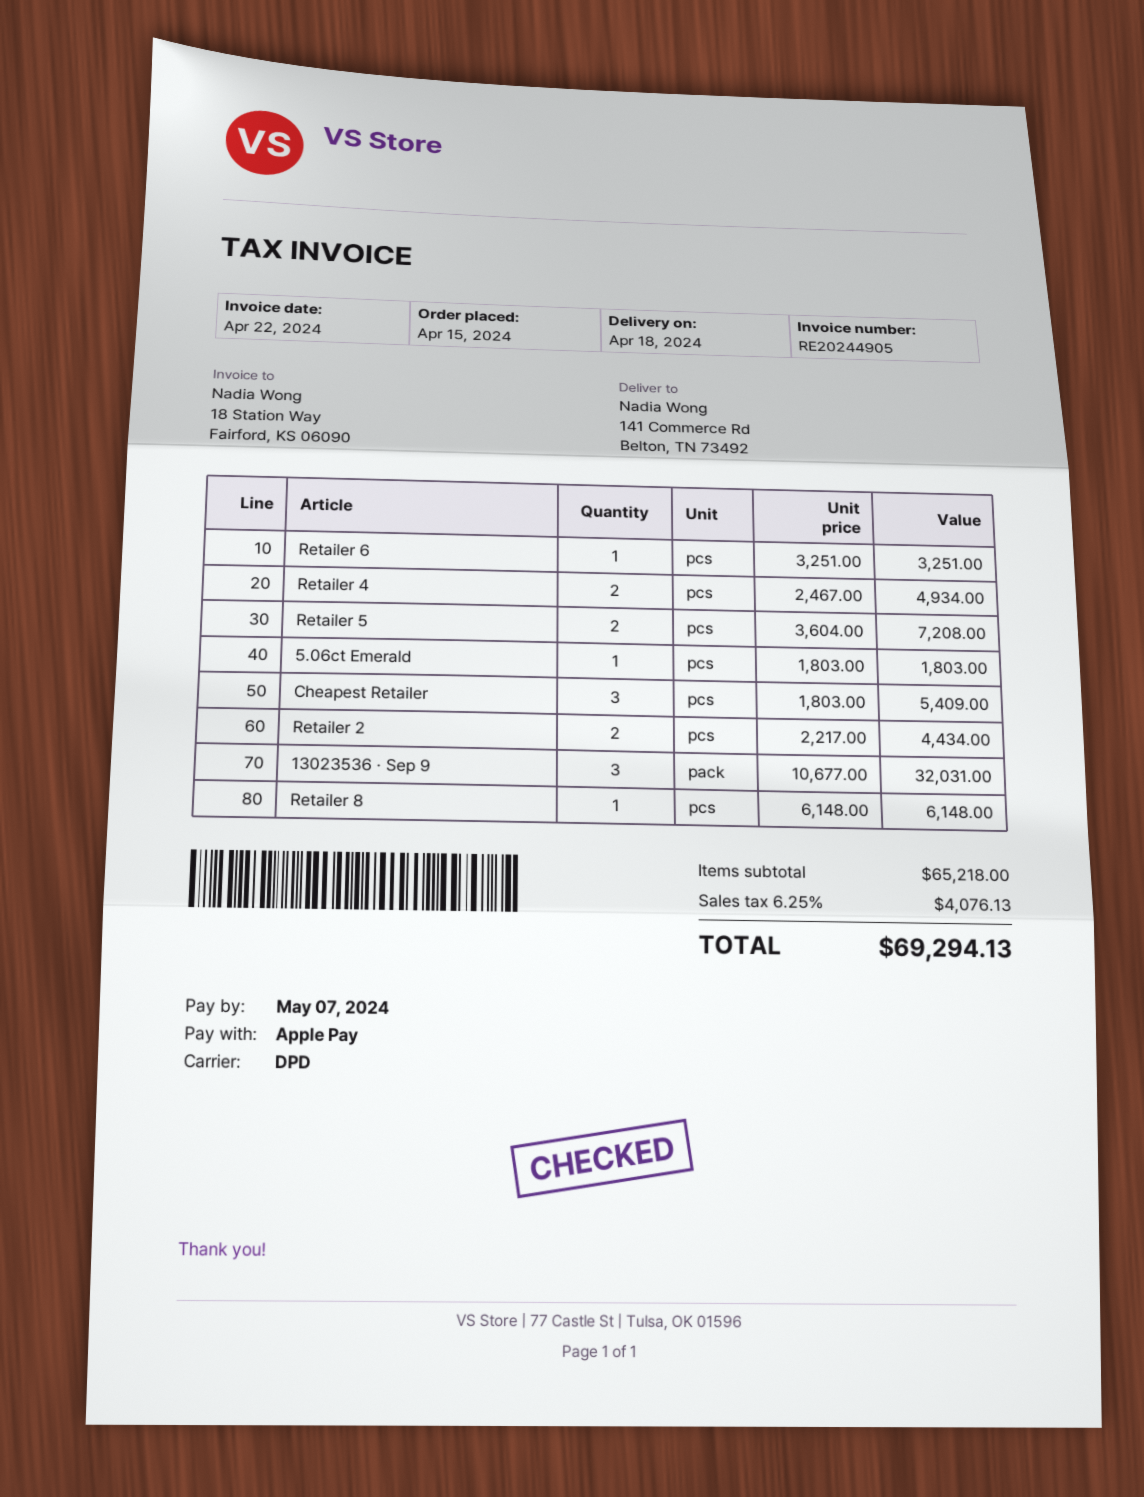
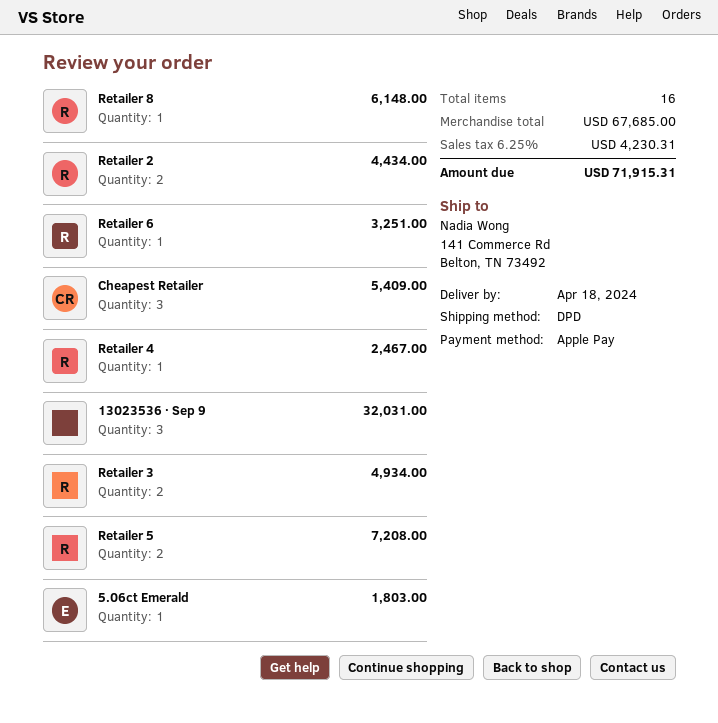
Retailer 4: 2 for 4934.00 -> 1 for 2467.00
Retailer 3: none -> 2 for 4934.00
subtotal: 65218.00 -> 67685.00
tax: 6.25% = 4076.13 -> 6.25% = 4230.31
total: 69294.13 -> 71915.31

